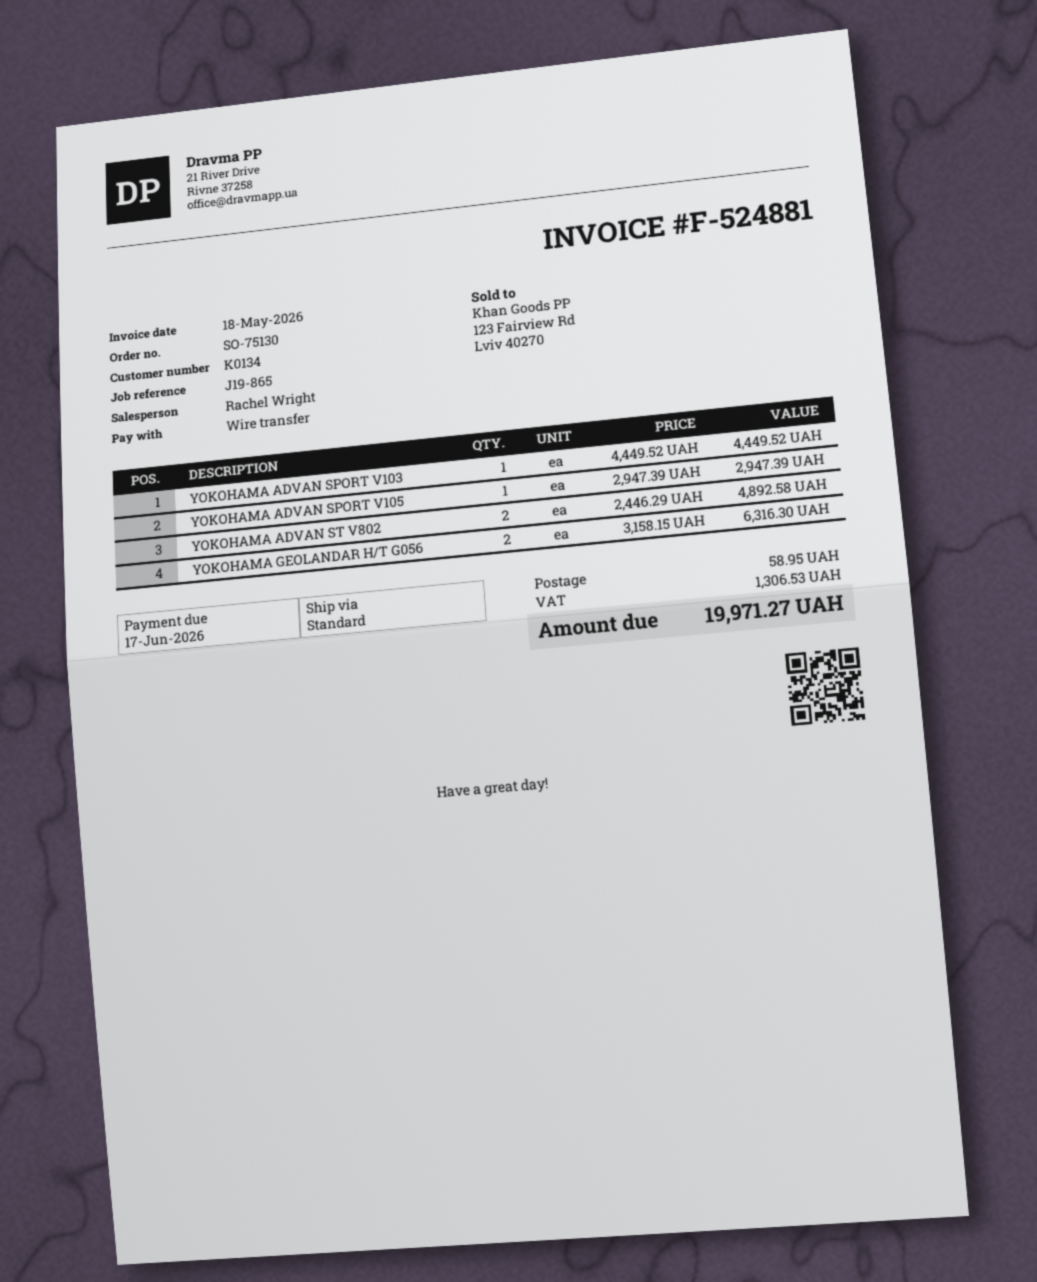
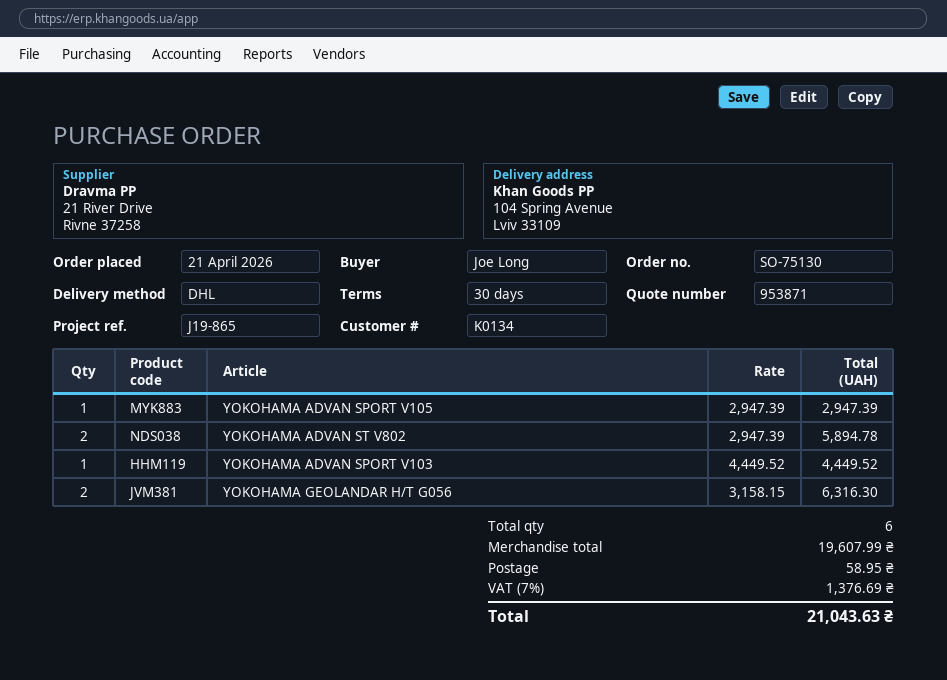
shipping method: standard -> DHL
YOKOHAMA ADVAN ST V802: 2 x 2446.29 = 4892.58 -> 2 x 2947.39 = 5894.78
tax: 1306.53 -> 1376.69
total: 19971.27 -> 21043.63

